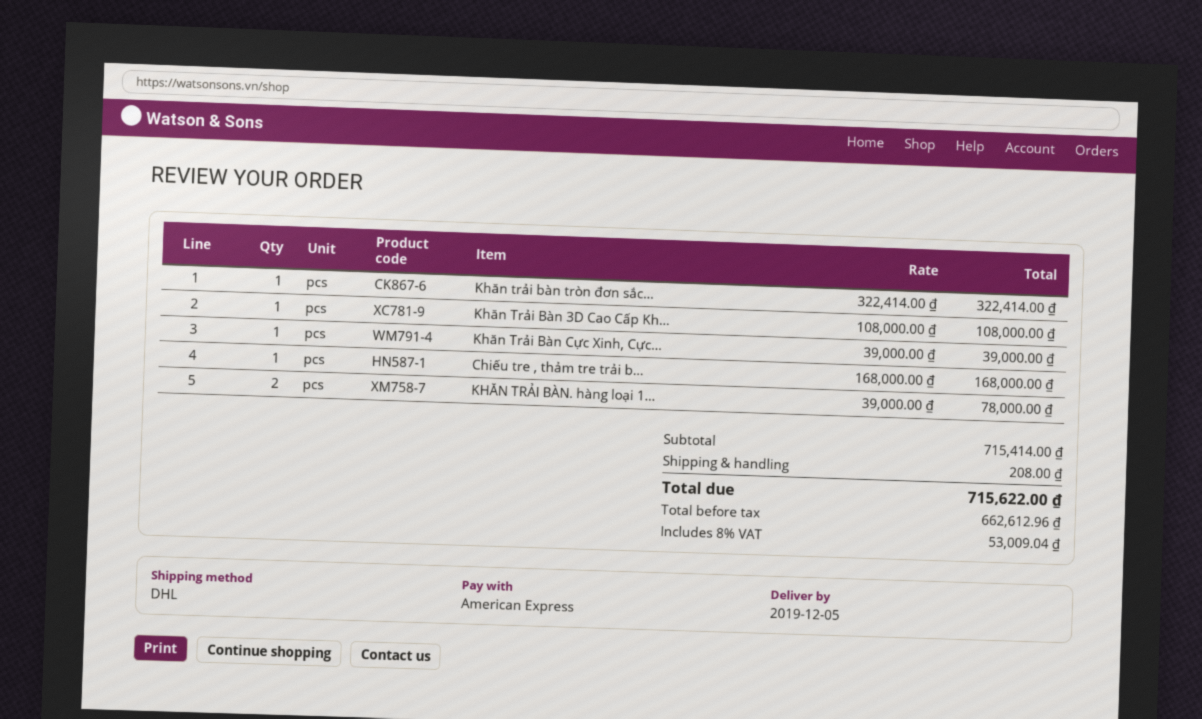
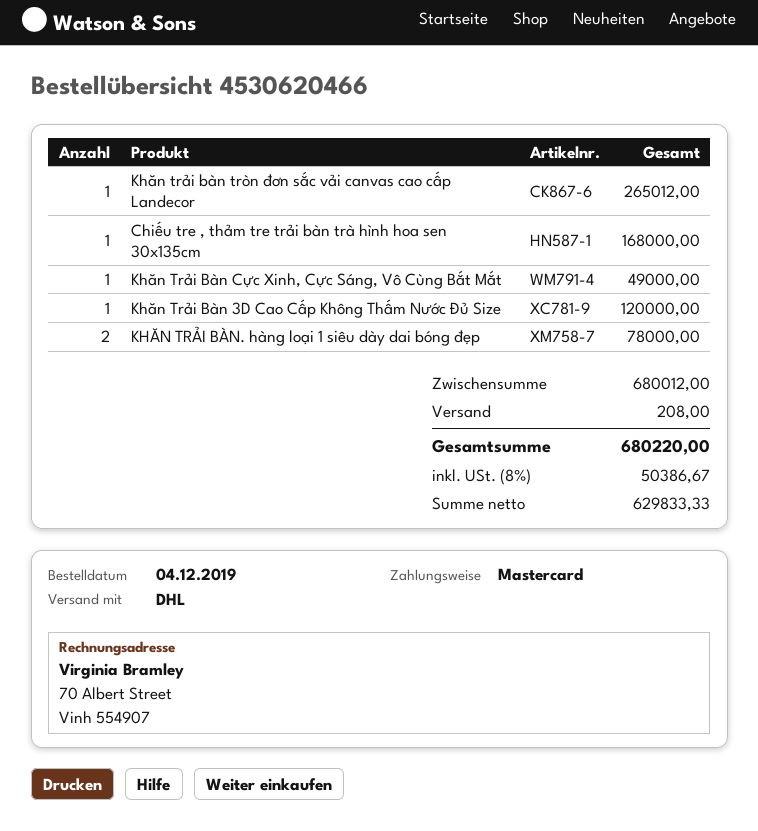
payment method: American Express -> Mastercard
Khăn trải bàn tròn đơn sắc...: 1 for 322414.00 -> 1 for 265012.00
Khăn Trải Bàn 3D Cao Cấp Kh...: 1 for 108000.00 -> 1 for 120000.00
Khăn Trải Bàn Cực Xinh, Cực...: 1 for 39000.00 -> 1 for 49000.00
subtotal: 715414.00 -> 680012.00
net: 662612.96 -> 629833.33
tax: 8% = 53009.04 -> 8% = 50386.67
total: 715622.00 -> 680220.00

